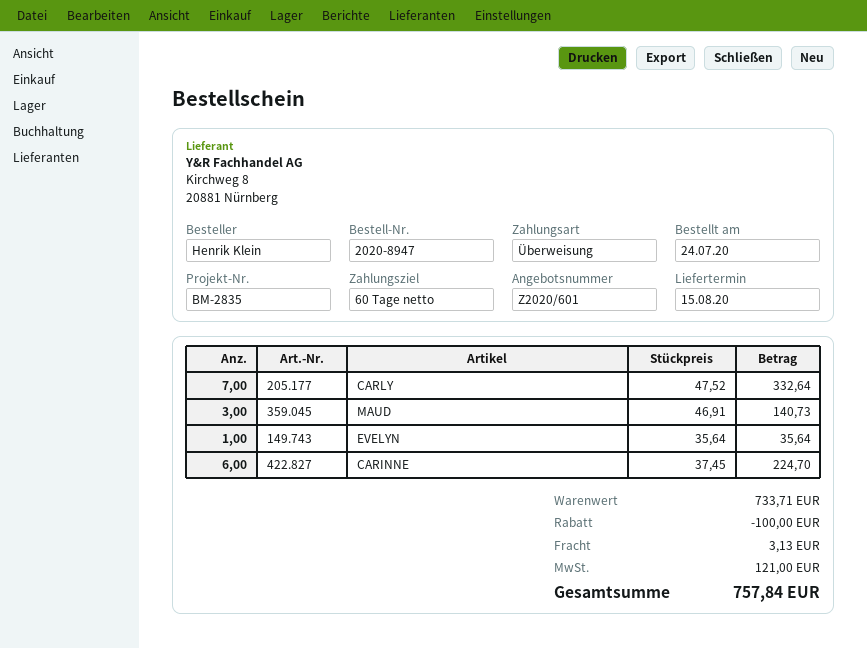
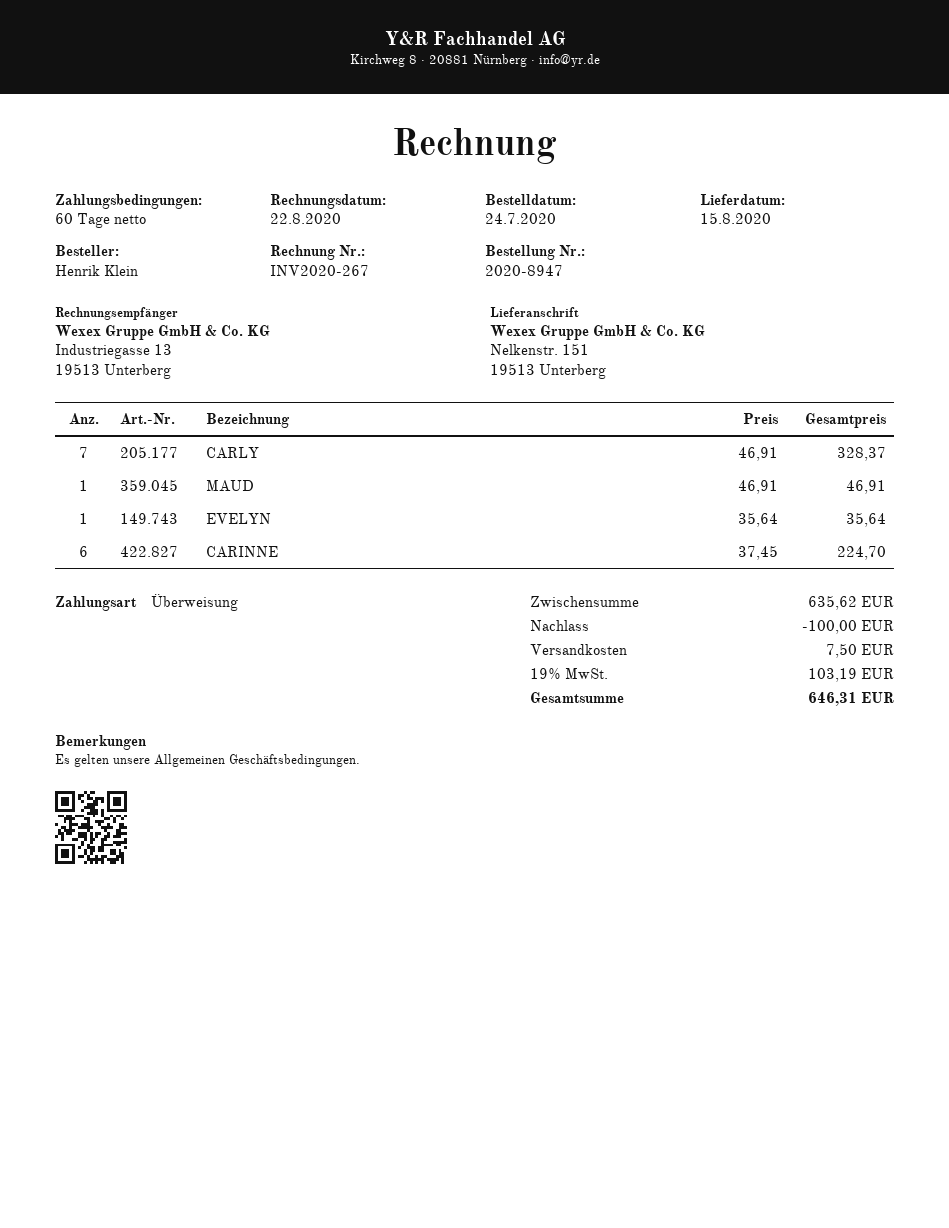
CARLY: 7 x 47.52 = 332.64 -> 7 x 46.91 = 328.37
MAUD: 3 x 46.91 = 140.73 -> 1 x 46.91 = 46.91
subtotal: 733.71 -> 635.62
shipping: 3.13 -> 7.50
tax: 121.00 -> 103.19
total: 757.84 -> 646.31

